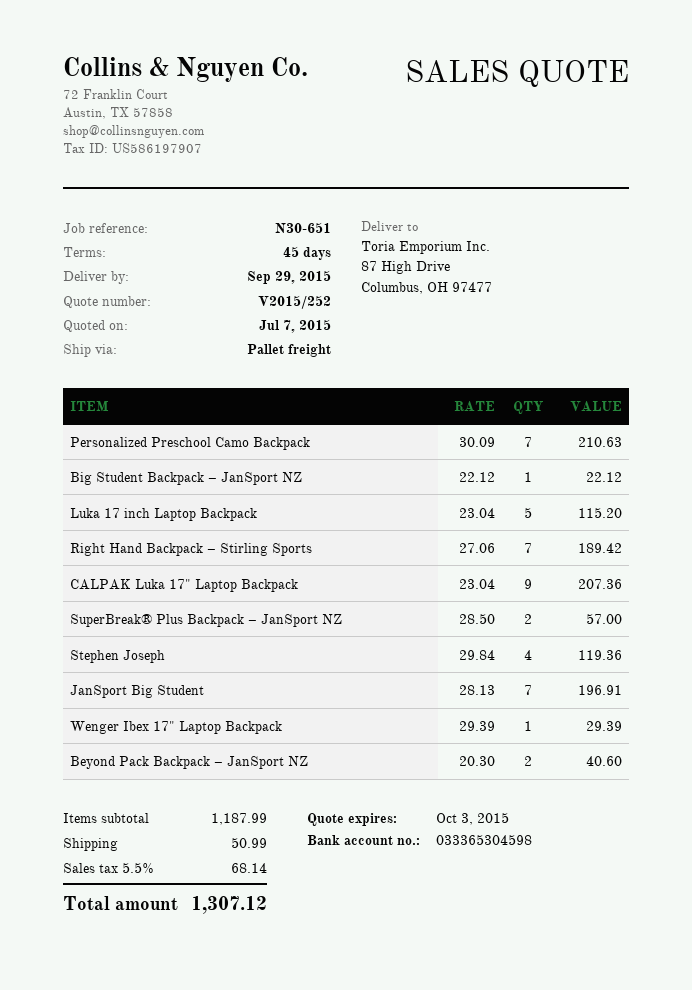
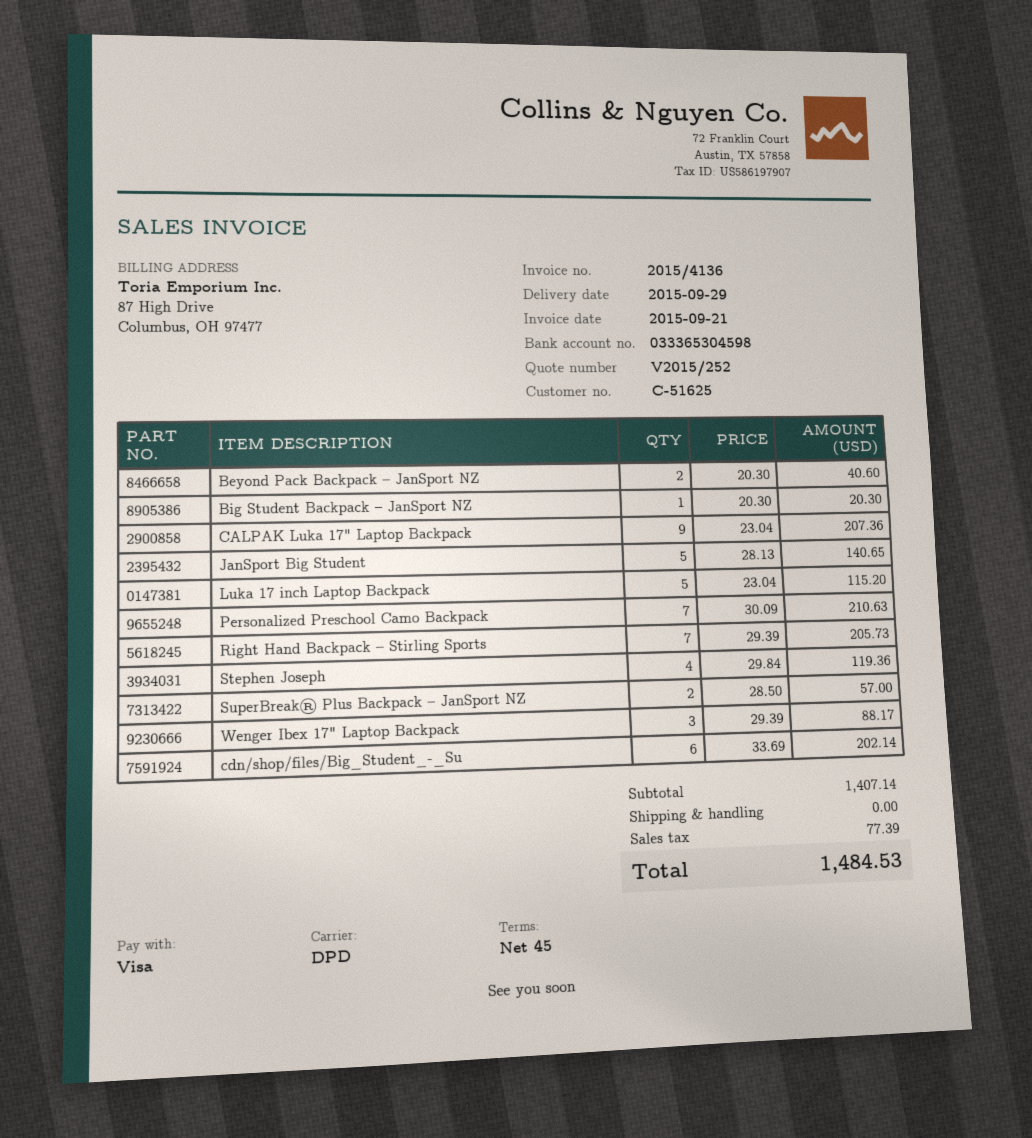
shipping method: pallet freight -> DPD
Big Student Backpack – JanSport NZ: 1 x 22.12 = 22.12 -> 1 x 20.30 = 20.30
Right Hand Backpack – Stirling Sports: 7 x 27.06 = 189.42 -> 7 x 29.39 = 205.73
JanSport Big Student: 7 x 28.13 = 196.91 -> 5 x 28.13 = 140.65
Wenger Ibex 17" Laptop Backpack: 1 x 29.39 = 29.39 -> 3 x 29.39 = 88.17
cdn/shop/files/Big_Student_-_Su: none -> 6 x 33.69 = 202.14
subtotal: 1187.99 -> 1407.14
shipping: 50.99 -> 0.00
tax: 68.14 -> 77.39
total: 1307.12 -> 1484.53

